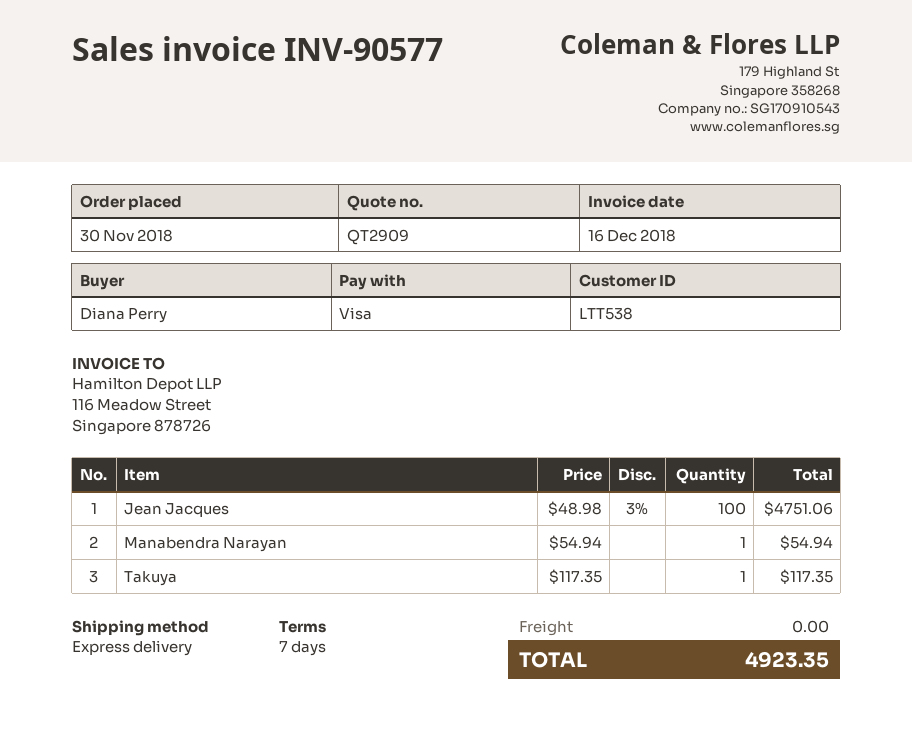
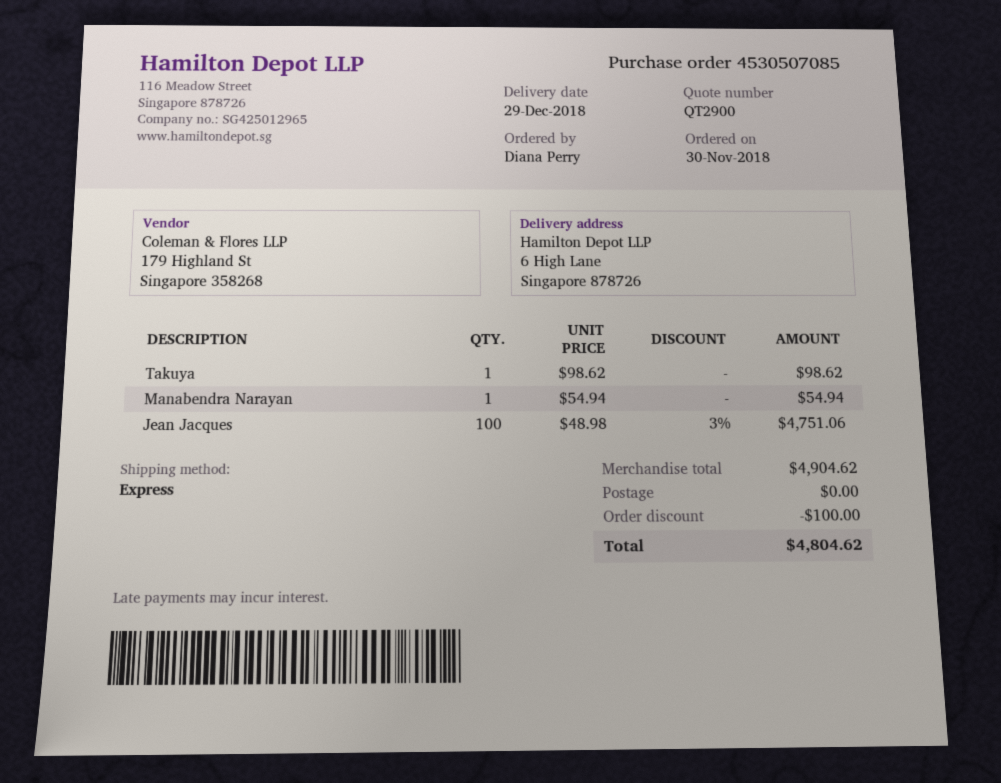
quote number: QT2909 -> QT2900
Takuya: 1 x 117.35 = 117.35 -> 1 x 98.62 = 98.62
discount: none -> 100.00
total: 4923.35 -> 4804.62

